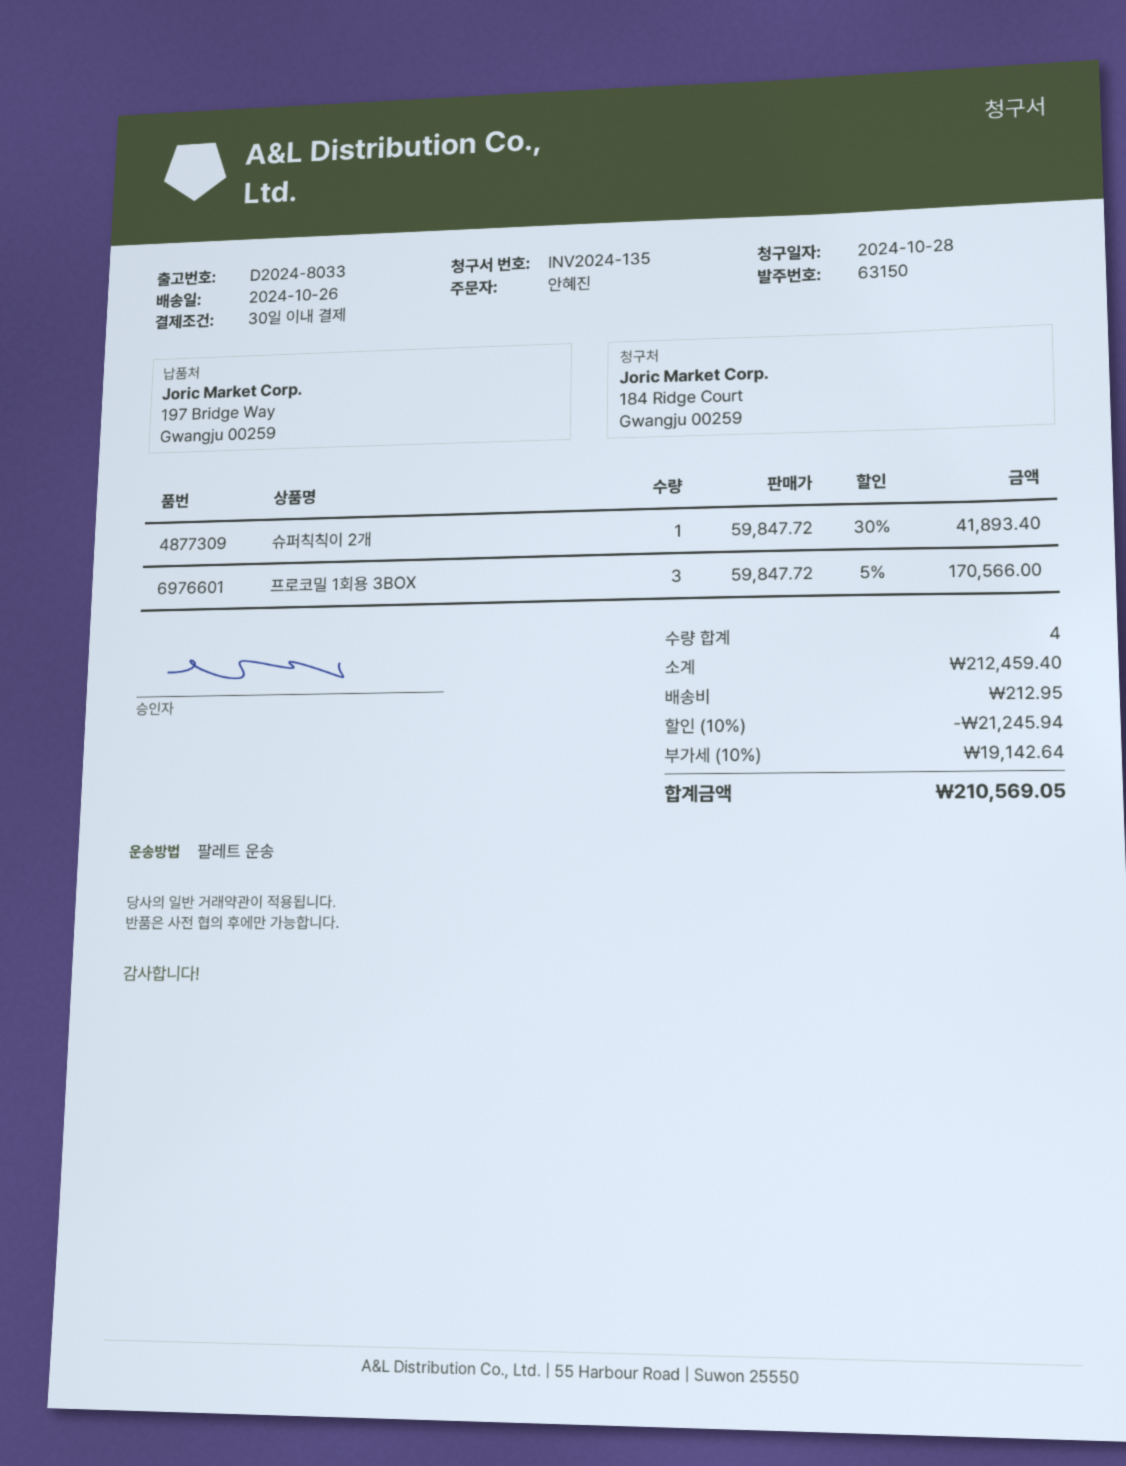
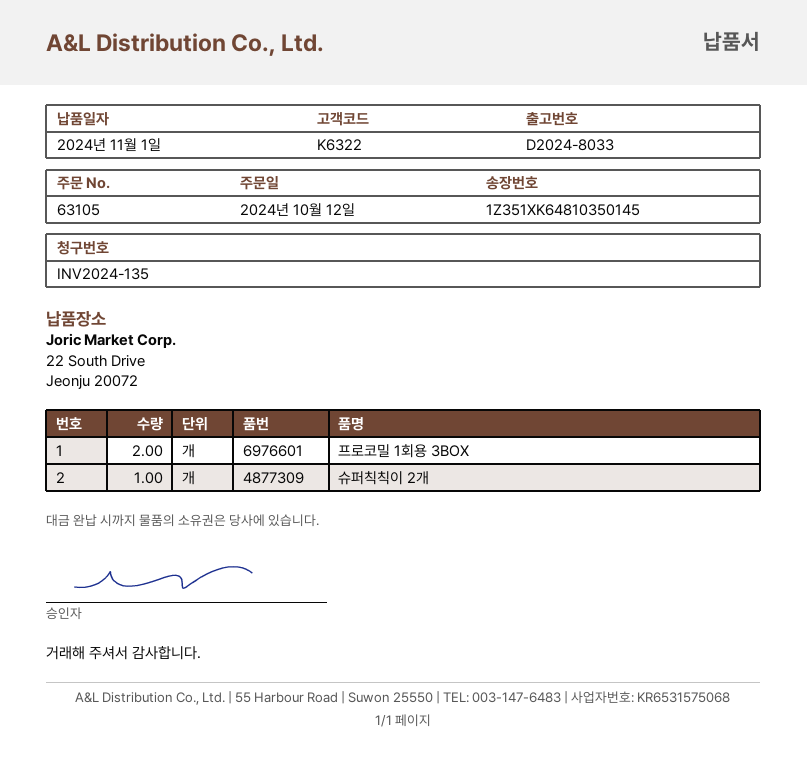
order number: 63150 -> 63105
delivery date: 2024-10-26 -> 2024-11-01
ship to: 197 Bridge Way, Gwangju 00259 -> 22 South Drive, Jeonju 20072
프로코밀 1회용 3BOX: 3 -> 2

